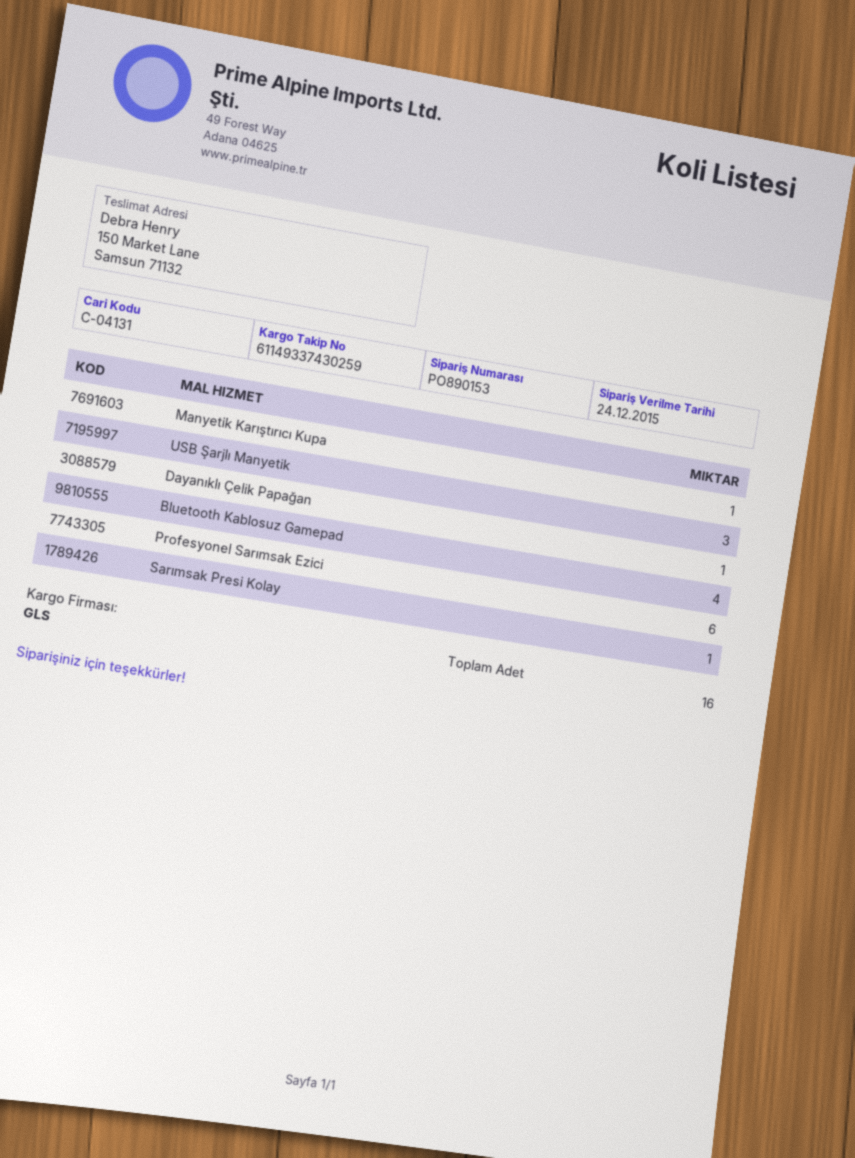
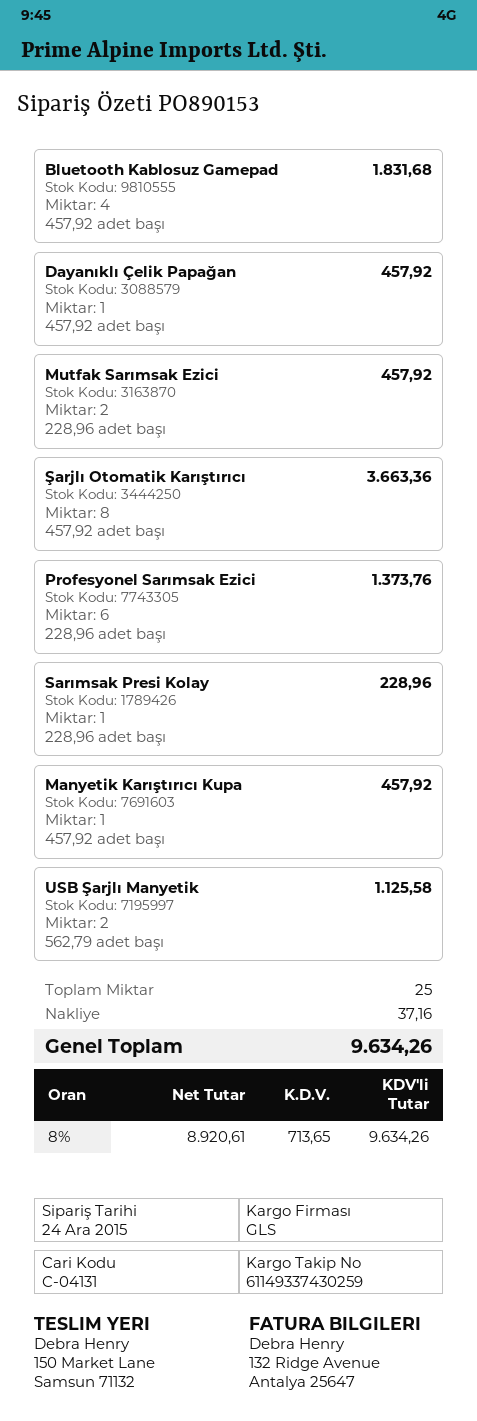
USB Şarjlı Manyetik: 3 -> 2
Mutfak Sarımsak Ezici: none -> 2
Şarjlı Otomatik Karıştırıcı: none -> 8
total quantity: 16 -> 25

